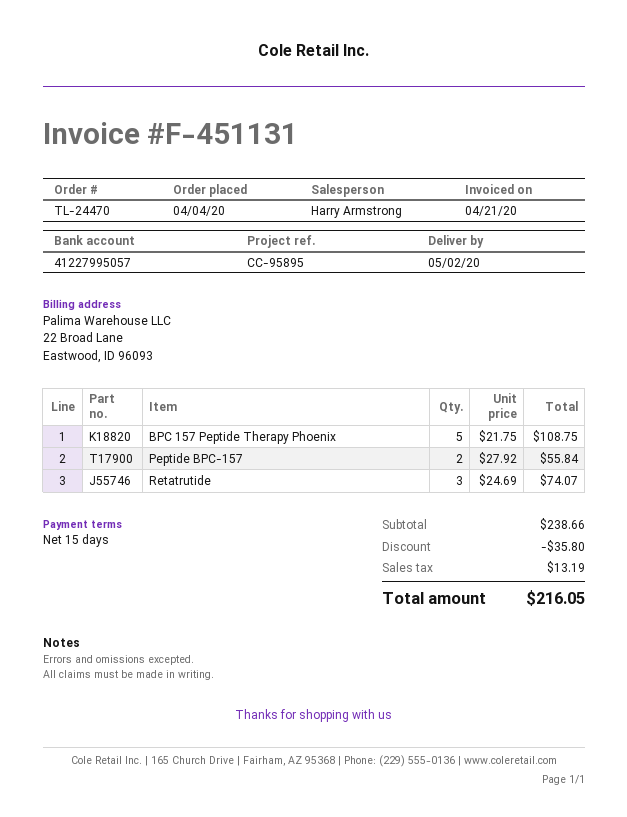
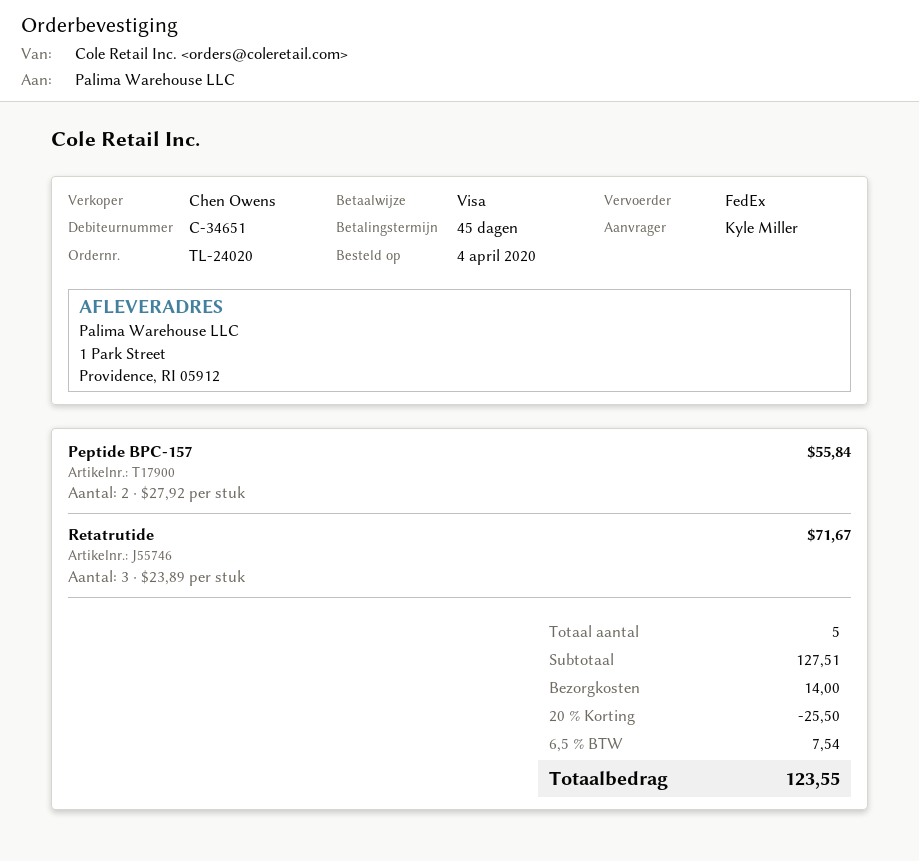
order number: TL-24470 -> TL-24020
payment terms: 15 days -> 45 days
sales rep: Harry Armstrong -> Chen Owens
BPC 157 Peptide Therapy Phoenix: 5 x 21.75 = 108.75 -> none
Retatrutide: 3 x 24.69 = 74.07 -> 3 x 23.89 = 71.67
subtotal: 238.66 -> 127.51
discount: 35.80 -> 25.50
shipping: none -> 14.00
tax: 13.19 -> 7.54
total: 216.05 -> 123.55

